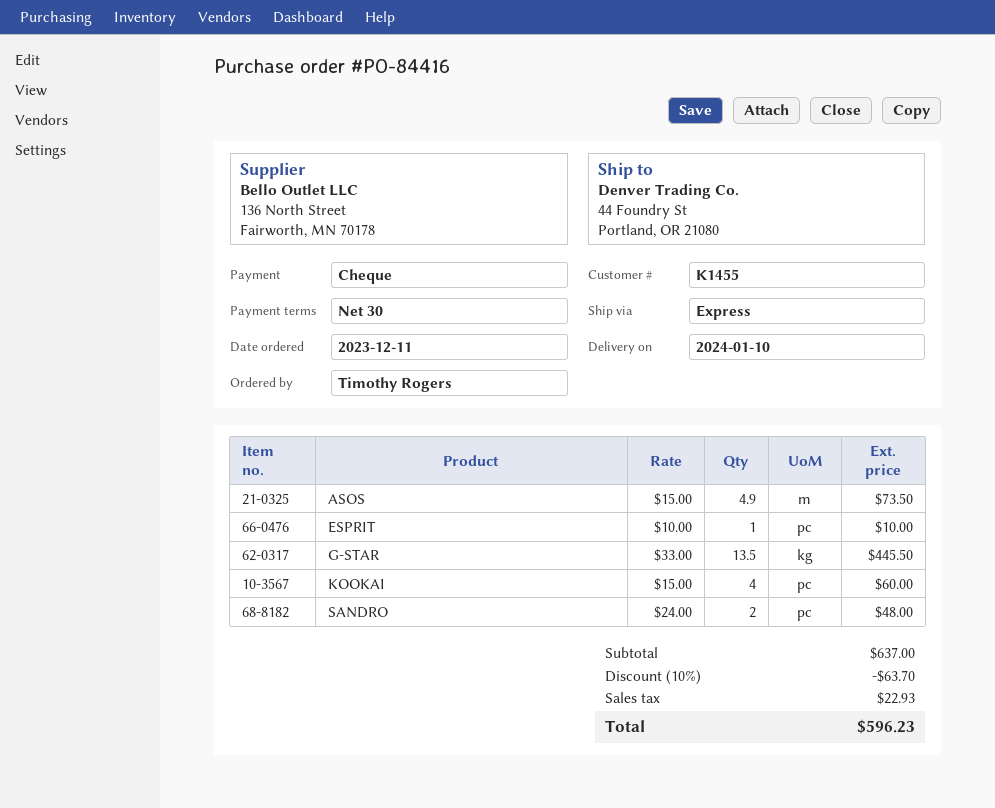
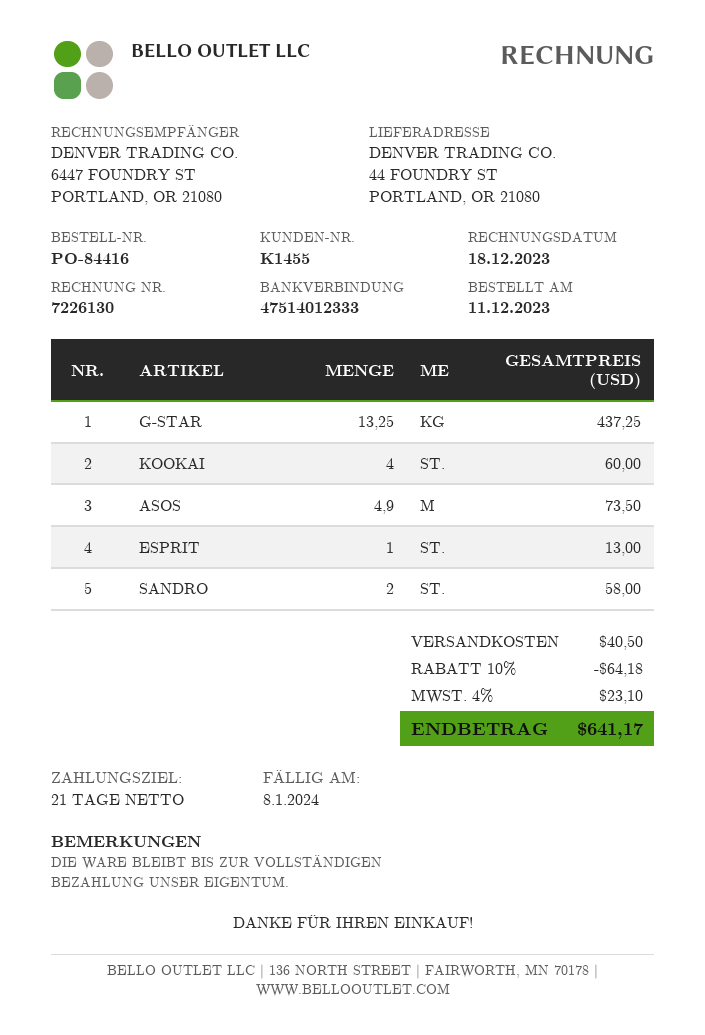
payment terms: 30 days -> 21 days
ESPRIT: 1 for 10.00 -> 1 for 13.00
G-STAR: 13.5 for 445.50 -> 13.25 for 437.25
SANDRO: 2 for 48.00 -> 2 for 58.00
discount: 10% = 63.70 -> 10% = 64.18
shipping: none -> 40.50
tax: 22.93 -> 23.10
total: 596.23 -> 641.17

